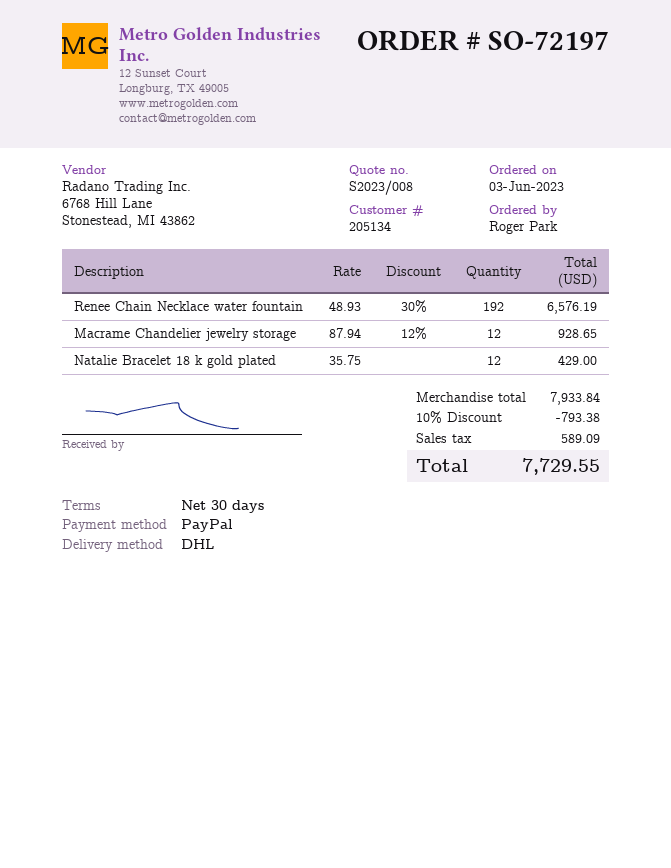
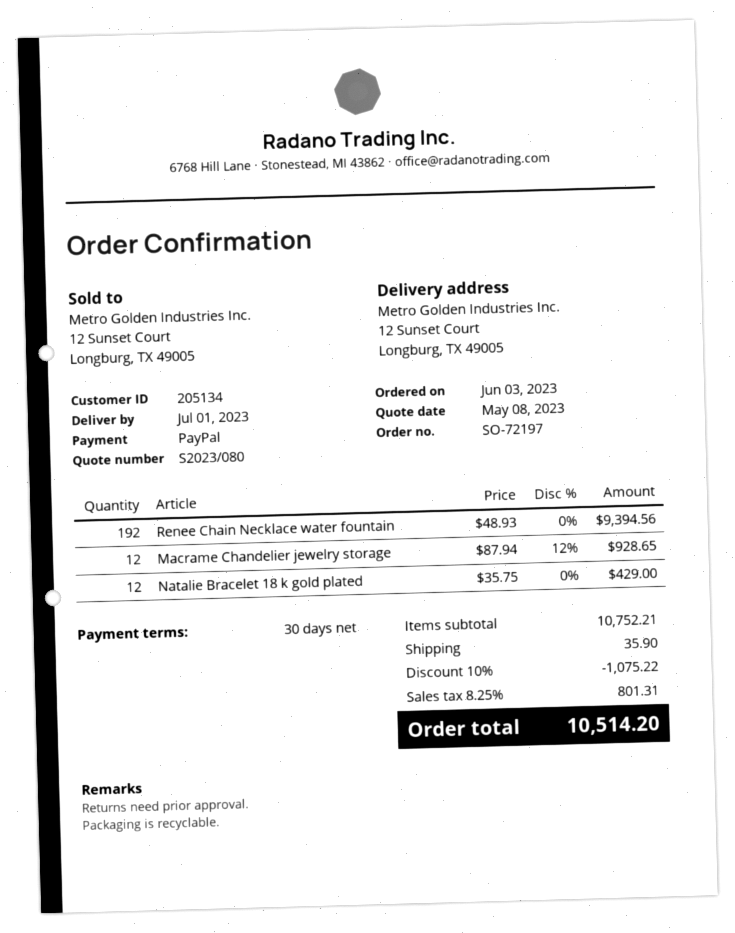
quote number: S2023/008 -> S2023/080
Renee Chain Necklace water fountain: 192 x 48.93 - 30% = 6576.19 -> 192 x 48.93 = 9394.56
subtotal: 7933.84 -> 10752.21
discount: 10% = 793.38 -> 10% = 1075.22
shipping: none -> 35.90
tax: 589.09 -> 801.31
total: 7729.55 -> 10514.20

